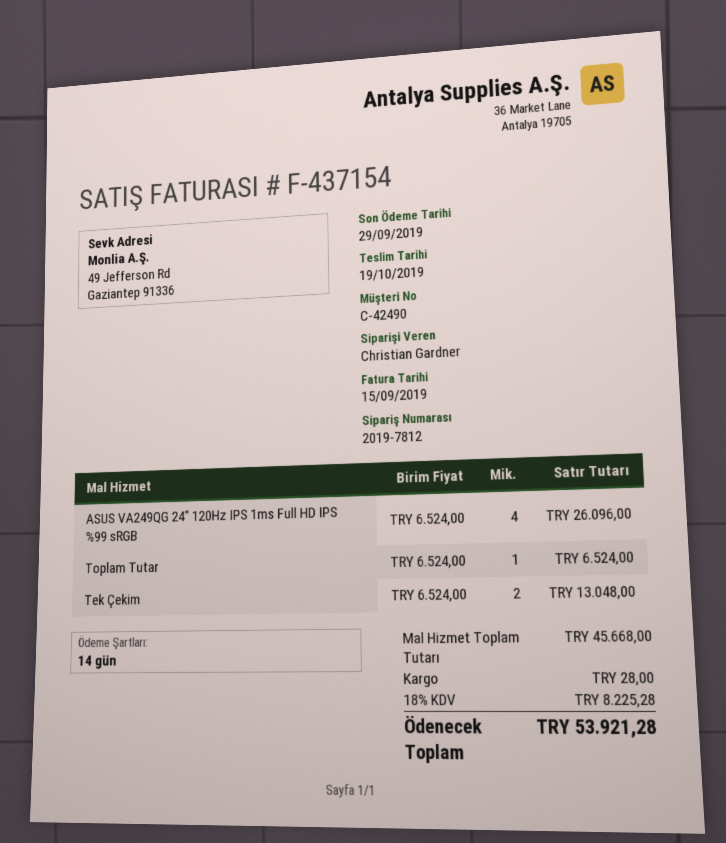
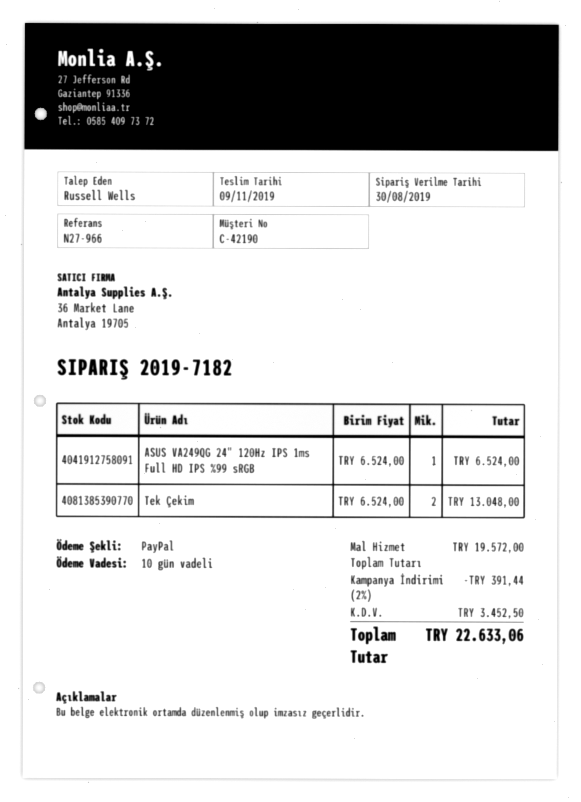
order number: 2019-7812 -> 2019-7182
delivery date: 2019-10-19 -> 2019-11-09
payment terms: 14 days -> 10 days
customer number: C-42490 -> C-42190
ordered by: Christian Gardner -> Russell Wells
ASUS VA249QG 24" 120Hz IPS 1ms Full HD IPS %99 sRGB: 4 x 6524.00 = 26096.00 -> 1 x 6524.00 = 6524.00
Toplam Tutar: 1 x 6524.00 = 6524.00 -> none
subtotal: 45668.00 -> 19572.00
discount: none -> 2% = 391.44
shipping: 28.00 -> none
tax: 8225.28 -> 3452.50
total: 53921.28 -> 22633.06

